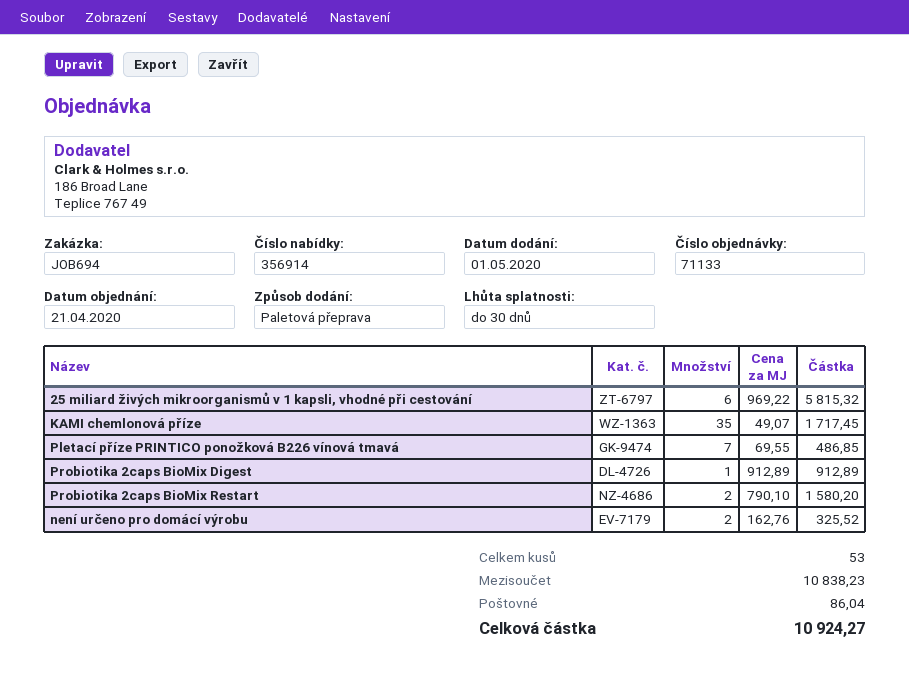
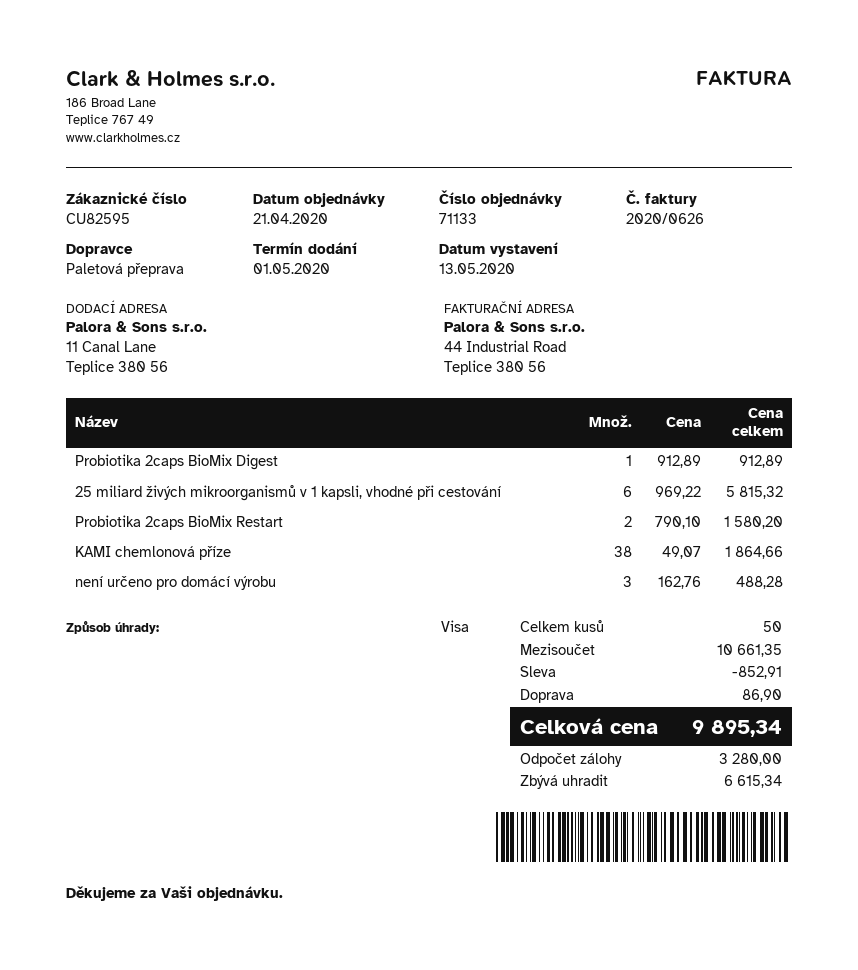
KAMI chemlonová příze: 35 x 49.07 = 1717.45 -> 38 x 49.07 = 1864.66
Pletací příze PRINTICO ponožková B226 vínová tmavá: 7 x 69.55 = 486.85 -> none
není určeno pro domácí výrobu: 2 x 162.76 = 325.52 -> 3 x 162.76 = 488.28
total quantity: 53 -> 50
subtotal: 10838.23 -> 10661.35
discount: none -> 852.91
shipping: 86.04 -> 86.90
total: 10924.27 -> 9895.34

